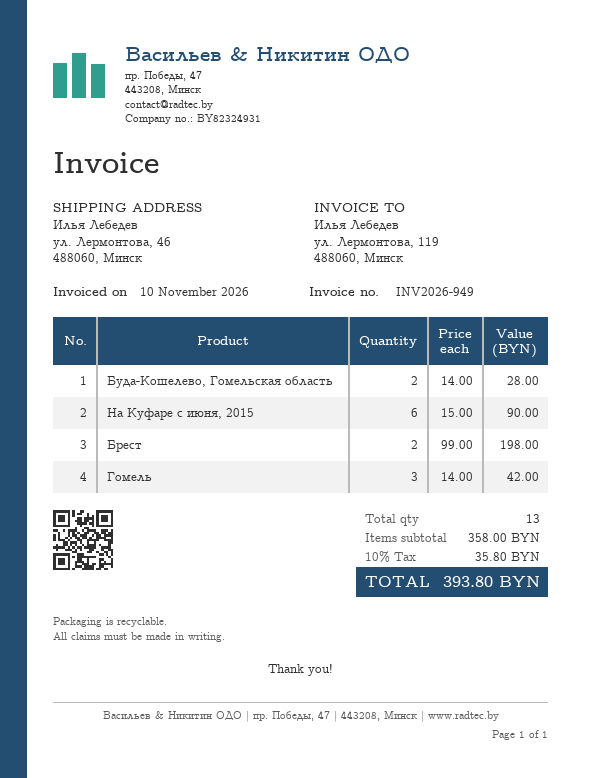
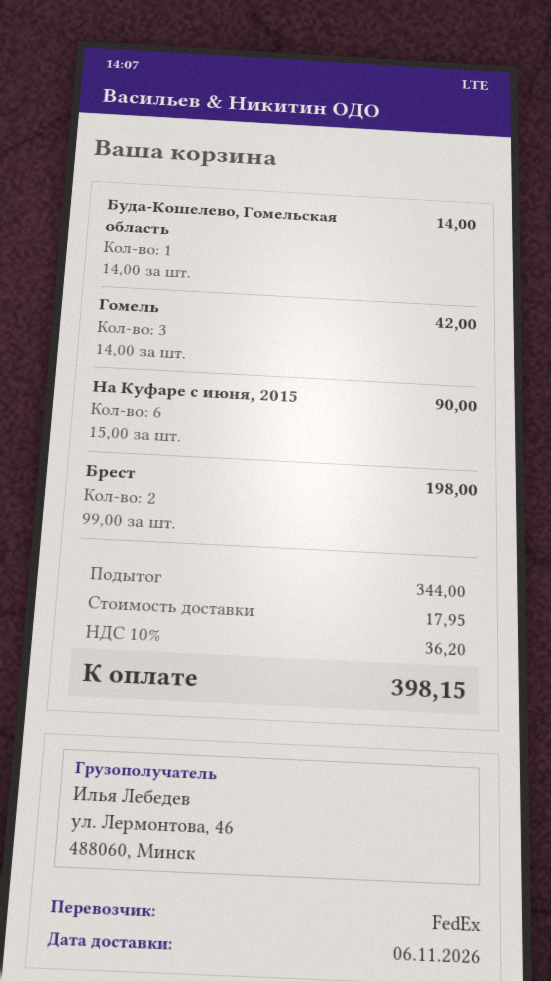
Буда-Кошелево, Гомельская область: 2 x 14.00 = 28.00 -> 1 x 14.00 = 14.00
subtotal: 358.00 -> 344.00
shipping: none -> 17.95
tax: 10% = 35.80 -> 10% = 36.20
total: 393.80 -> 398.15

